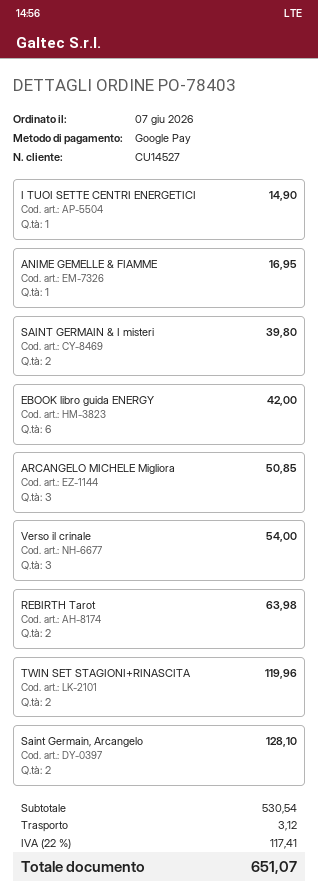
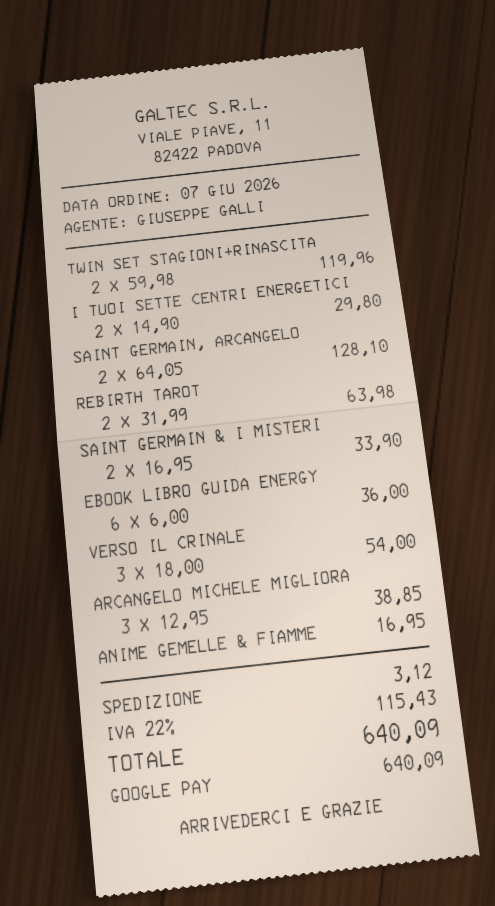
I TUOI SETTE CENTRI ENERGETICI: 1 for 14.90 -> 2 for 29.80
SAINT GERMAIN & I misteri: 2 for 39.80 -> 2 for 33.90
EBOOK libro guida ENERGY: 6 for 42.00 -> 6 for 36.00
ARCANGELO MICHELE Migliora: 3 for 50.85 -> 3 for 38.85
tax: 22% = 117.41 -> 22% = 115.43
total: 651.07 -> 640.09

